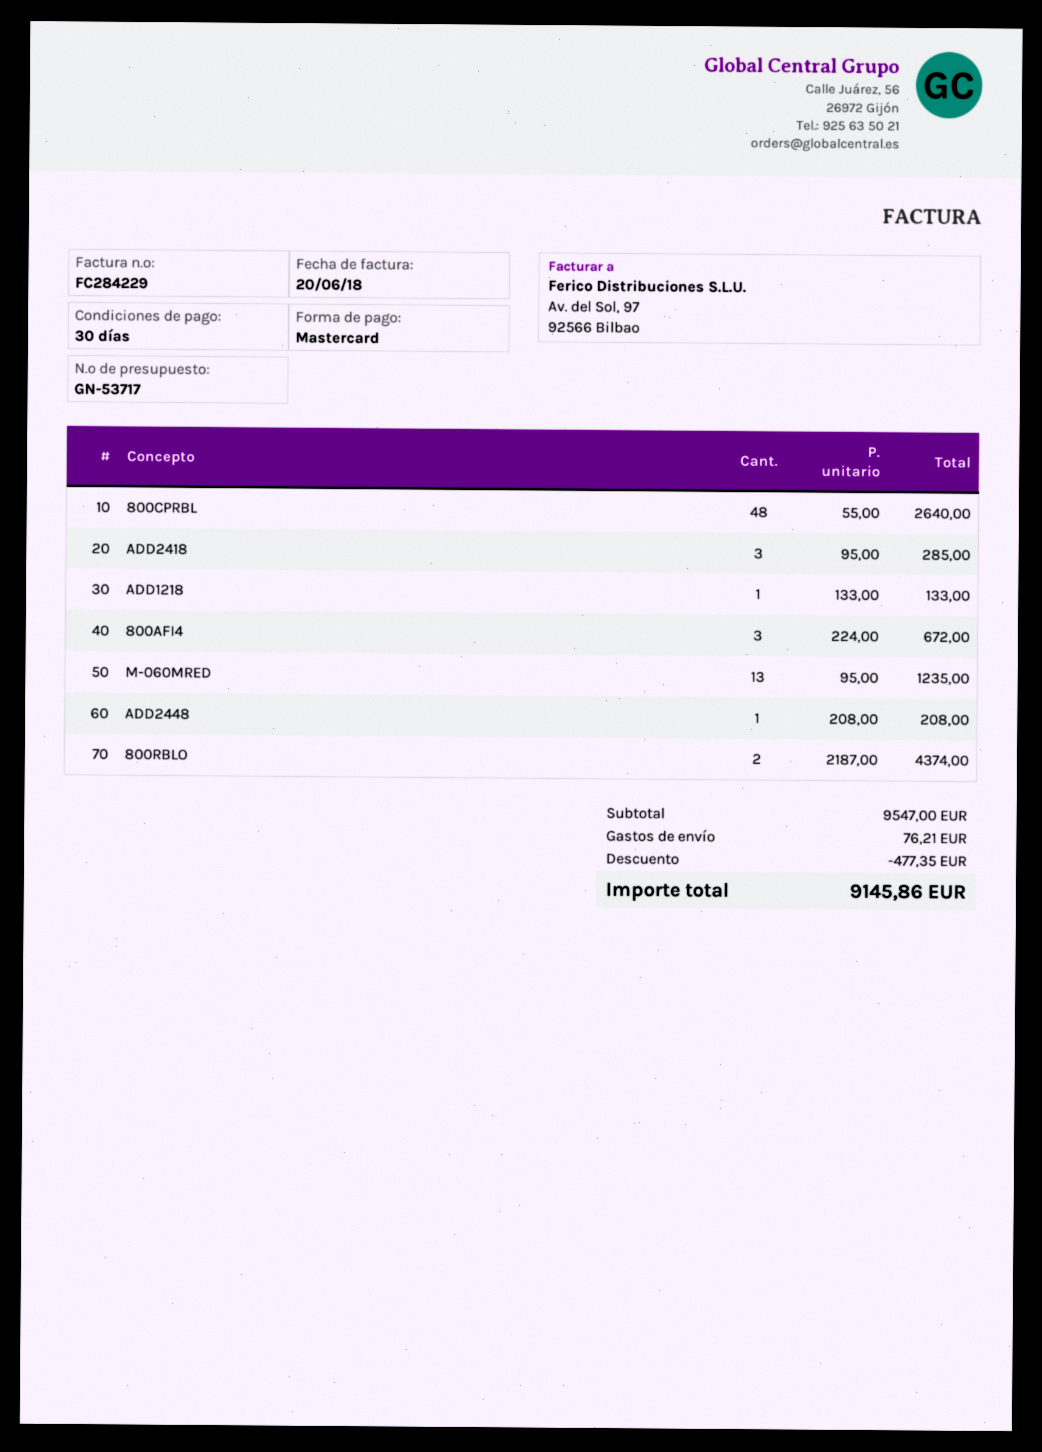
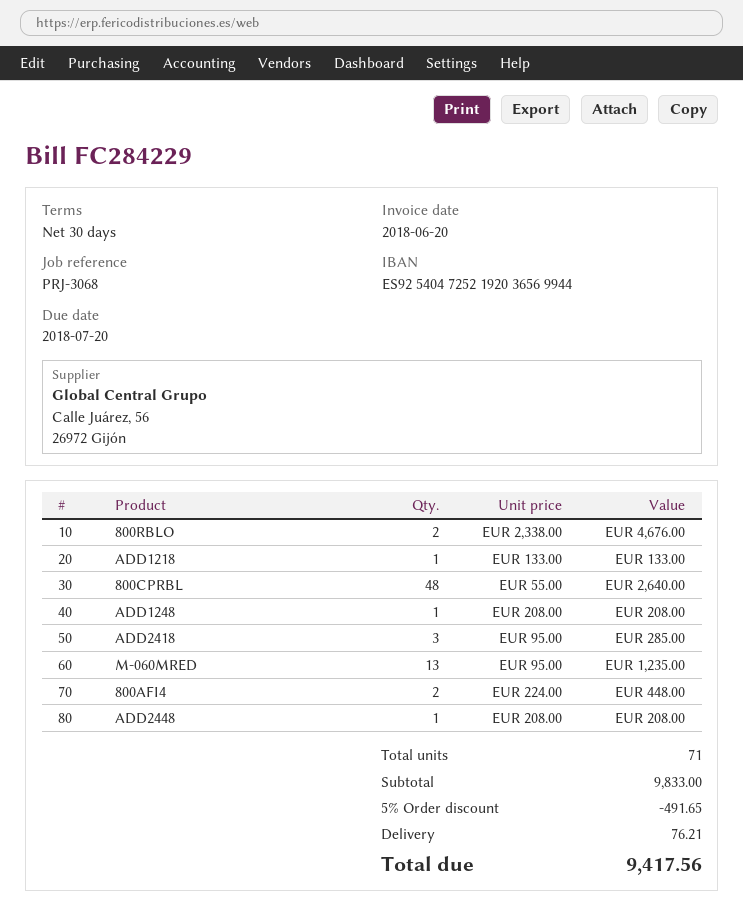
800AFI4: 3 x 224.00 = 672.00 -> 2 x 224.00 = 448.00
800RBLO: 2 x 2187.00 = 4374.00 -> 2 x 2338.00 = 4676.00
ADD1248: none -> 1 x 208.00 = 208.00
subtotal: 9547.00 -> 9833.00
discount: 477.35 -> 491.65
total: 9145.86 -> 9417.56

